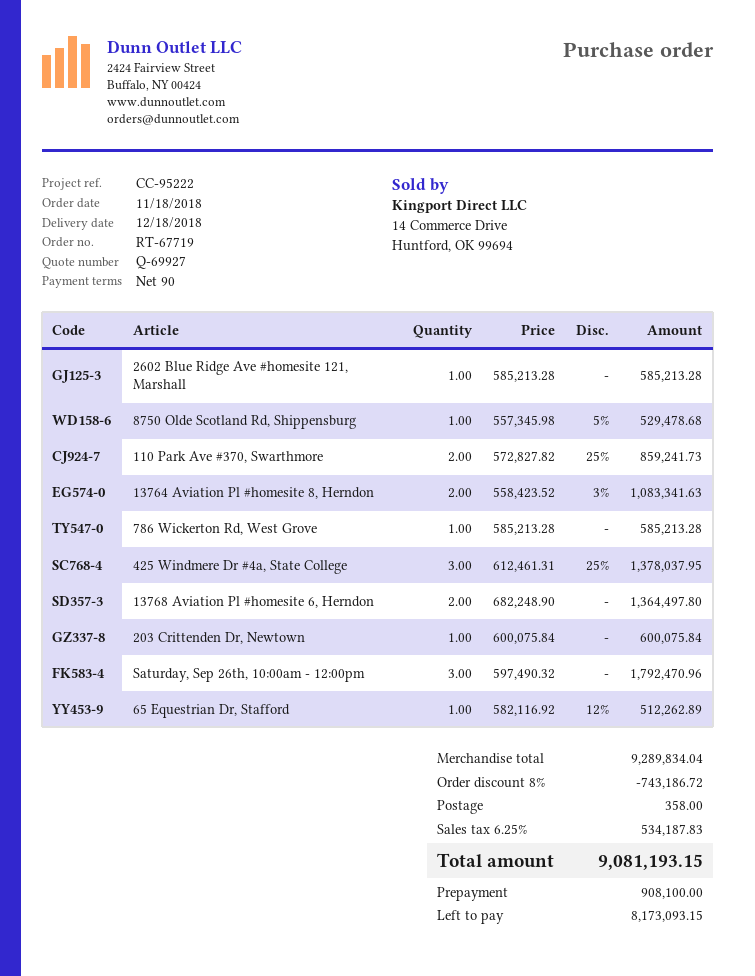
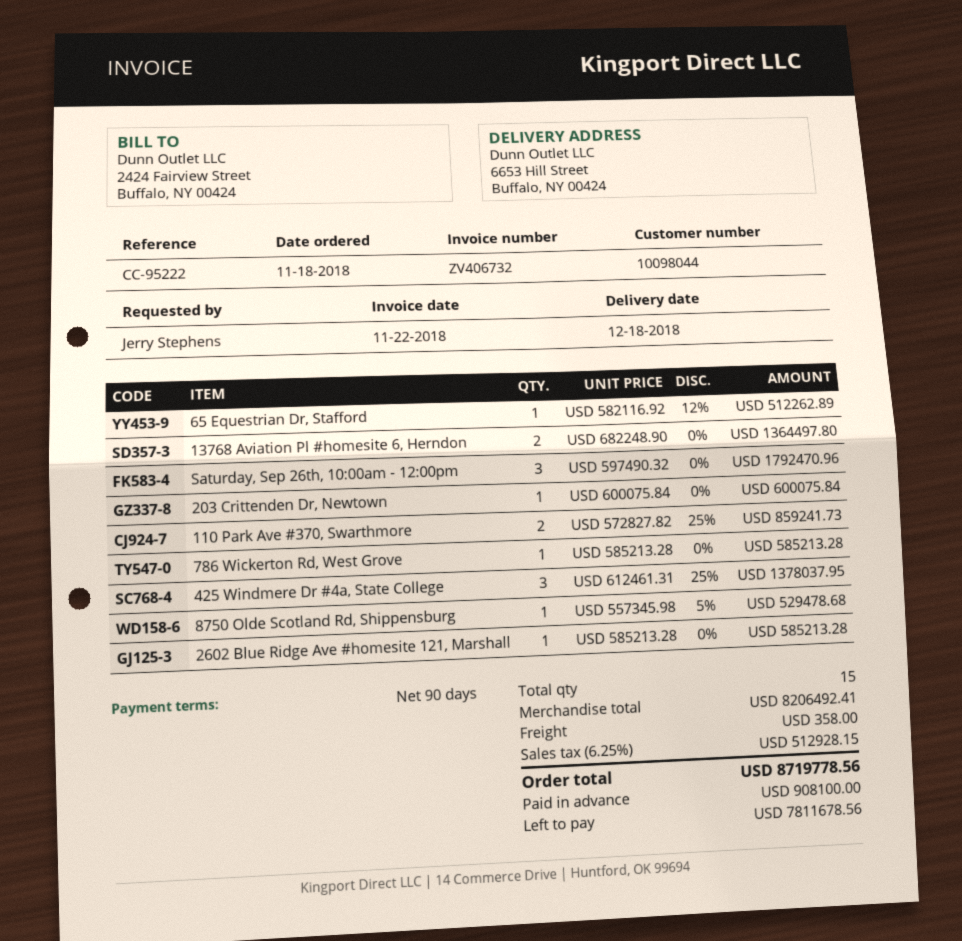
13764 Aviation Pl #homesite 8, Herndon: 2 x 558423.52 - 3% = 1083341.63 -> none
subtotal: 9289834.04 -> 8206492.41
discount: 8% = 743186.72 -> none
tax: 6.25% = 534187.83 -> 6.25% = 512928.15
total: 9081193.15 -> 8719778.56
balance: 8173093.15 -> 7811678.56

